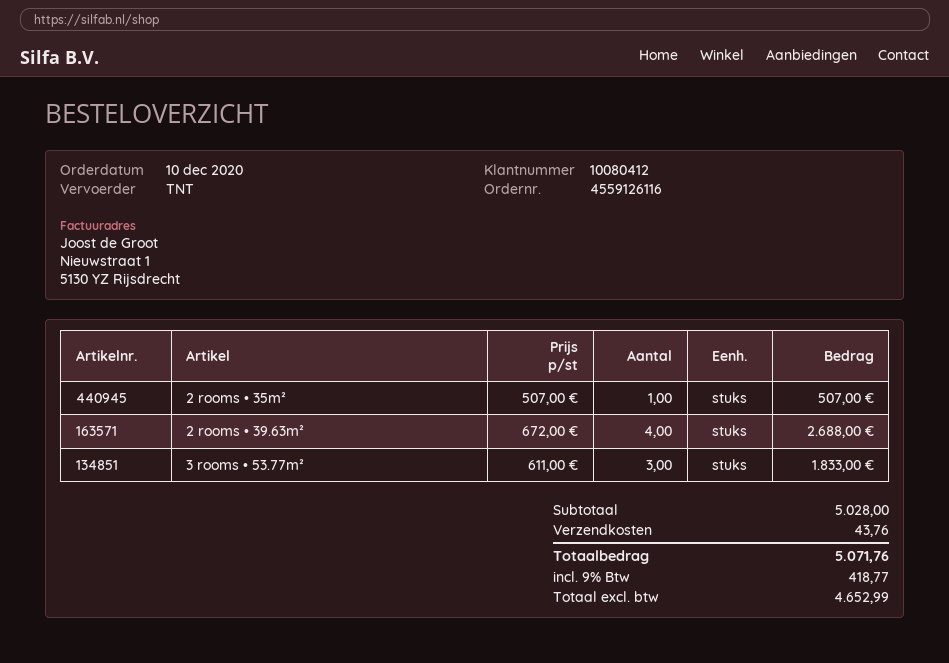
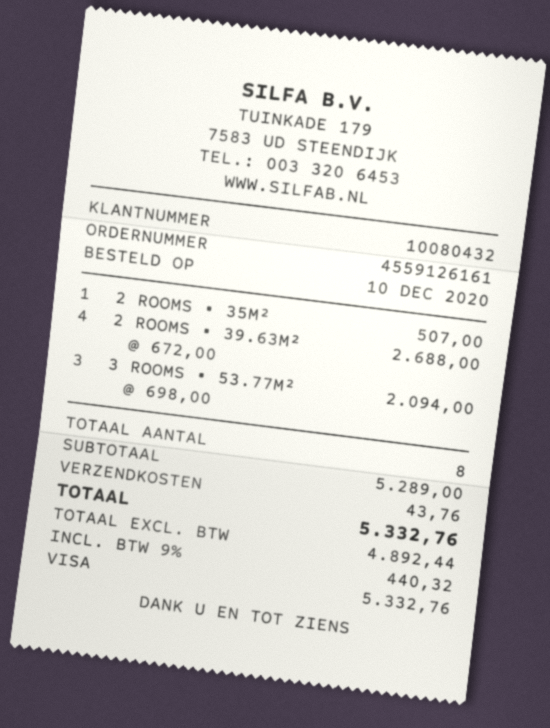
order number: 4559126116 -> 4559126161
customer number: 10080412 -> 10080432
3 rooms • 53.77m²: 3 x 611.00 = 1833.00 -> 3 x 698.00 = 2094.00
subtotal: 5028.00 -> 5289.00
net: 4652.99 -> 4892.44
tax: 9% = 418.77 -> 9% = 440.32
total: 5071.76 -> 5332.76

